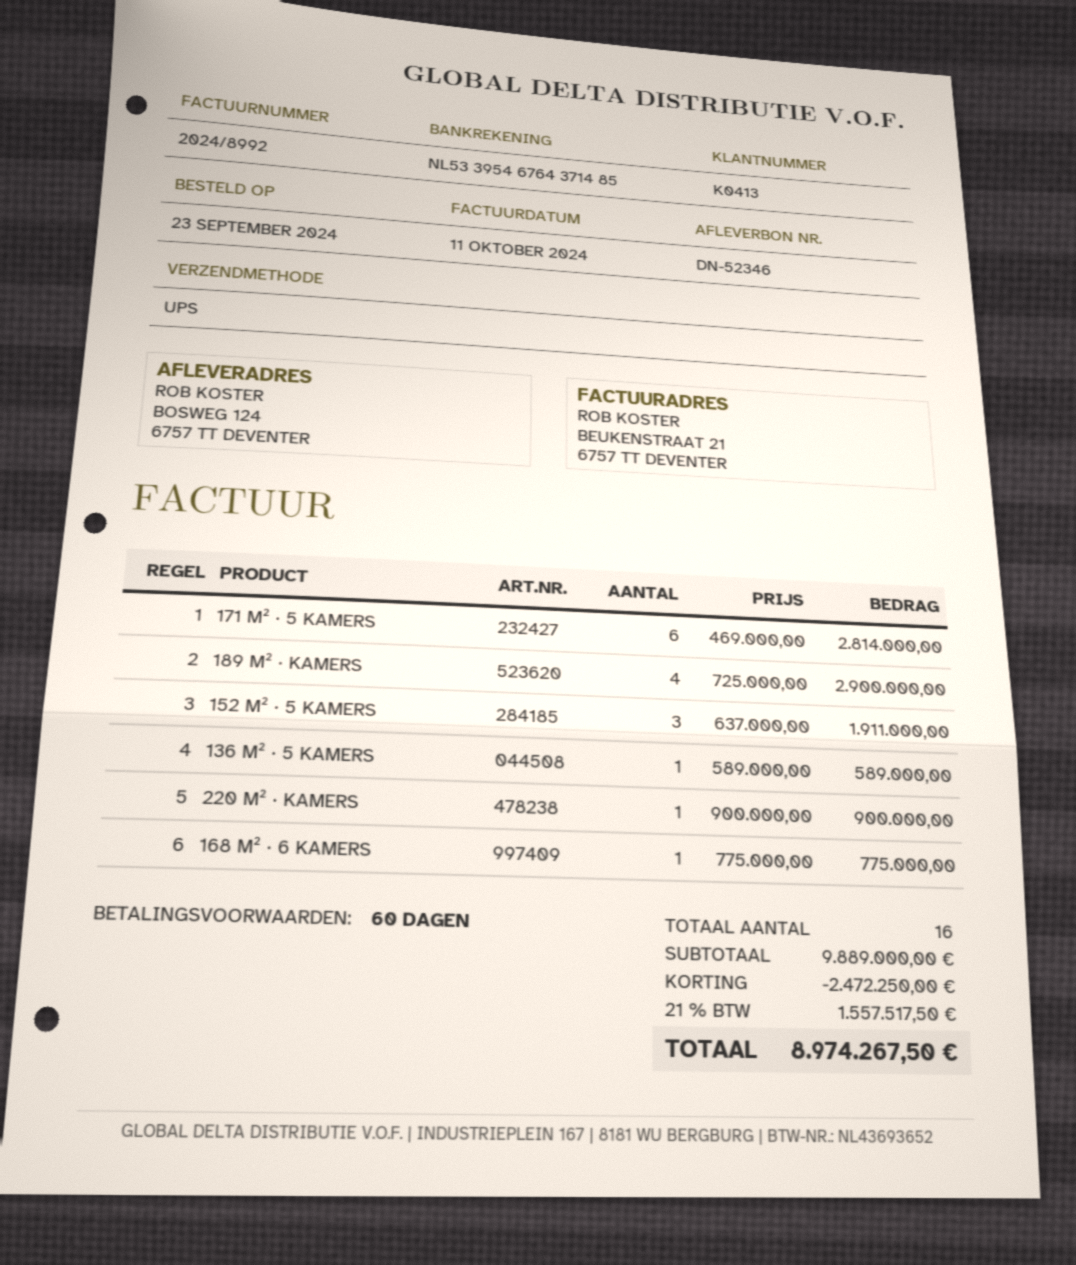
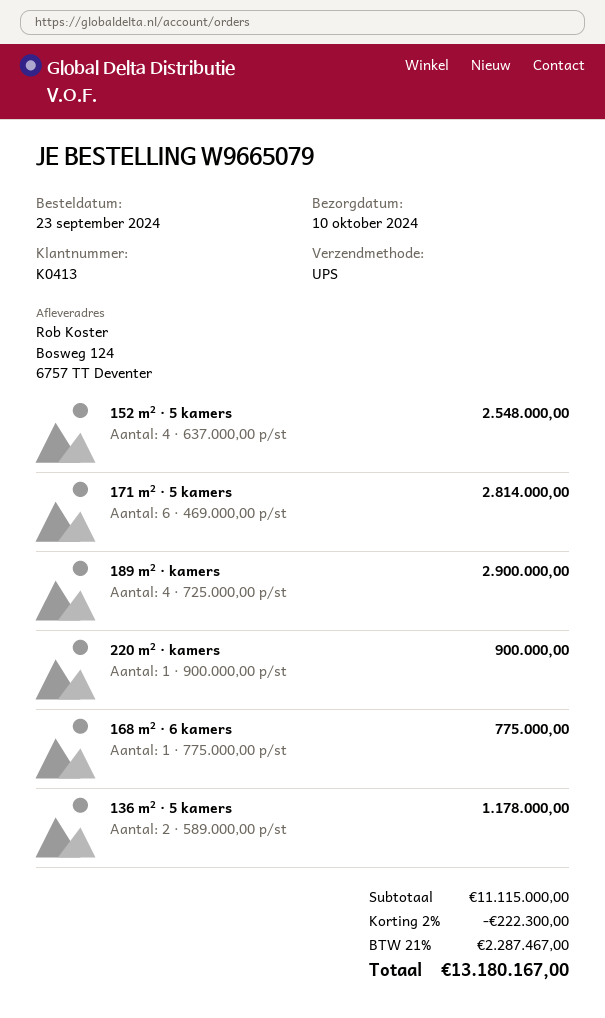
152 M² · 5 KAMERS: 3 x 637000.00 = 1911000.00 -> 4 x 637000.00 = 2548000.00
136 M² · 5 KAMERS: 1 x 589000.00 = 589000.00 -> 2 x 589000.00 = 1178000.00
subtotal: 9889000.00 -> 11115000.00
discount: 2472250.00 -> 222300.00
tax: 21% = 1557517.50 -> 21% = 2287467.00
total: 8974267.50 -> 13180167.00

